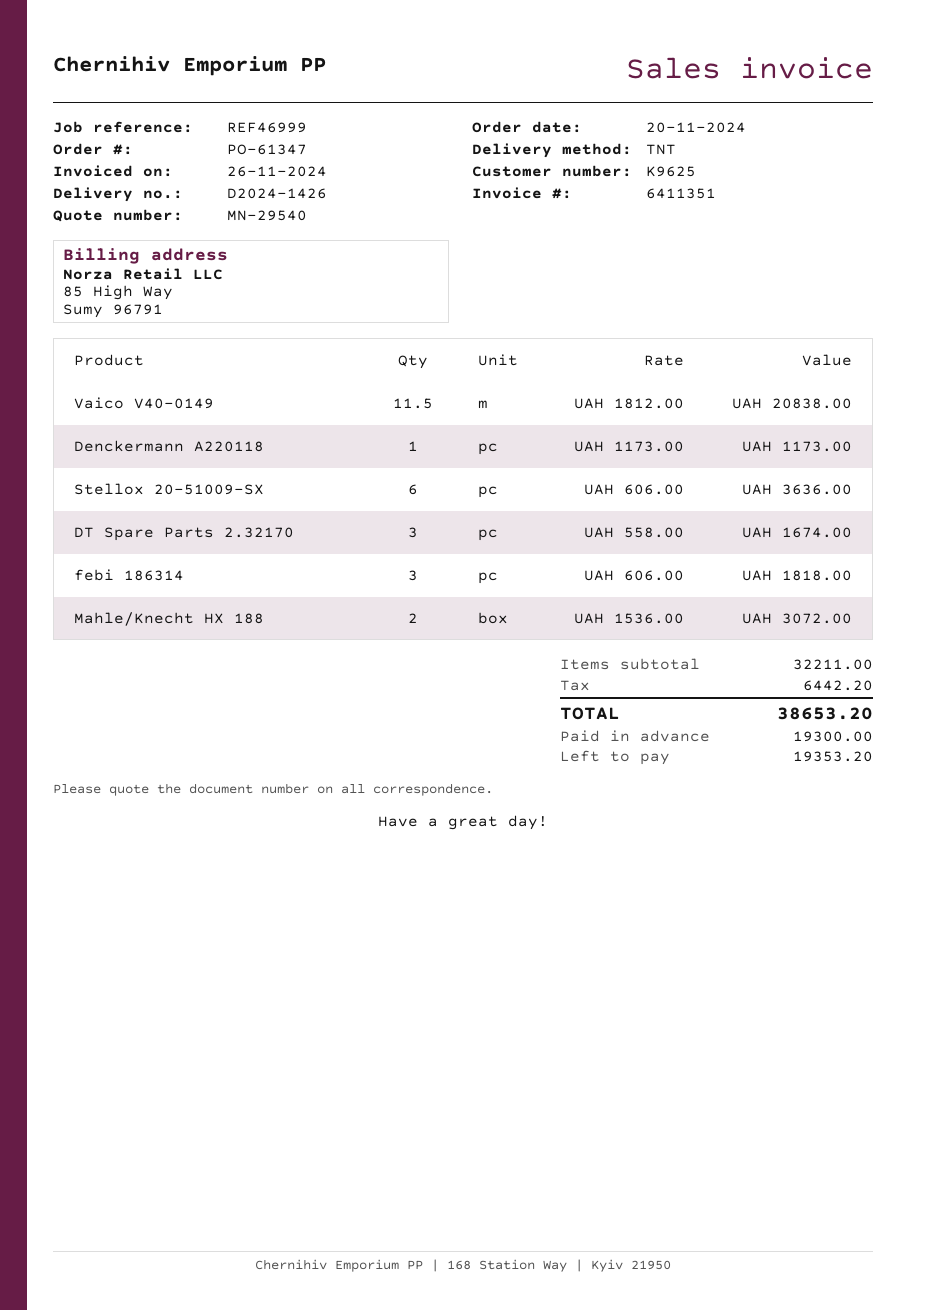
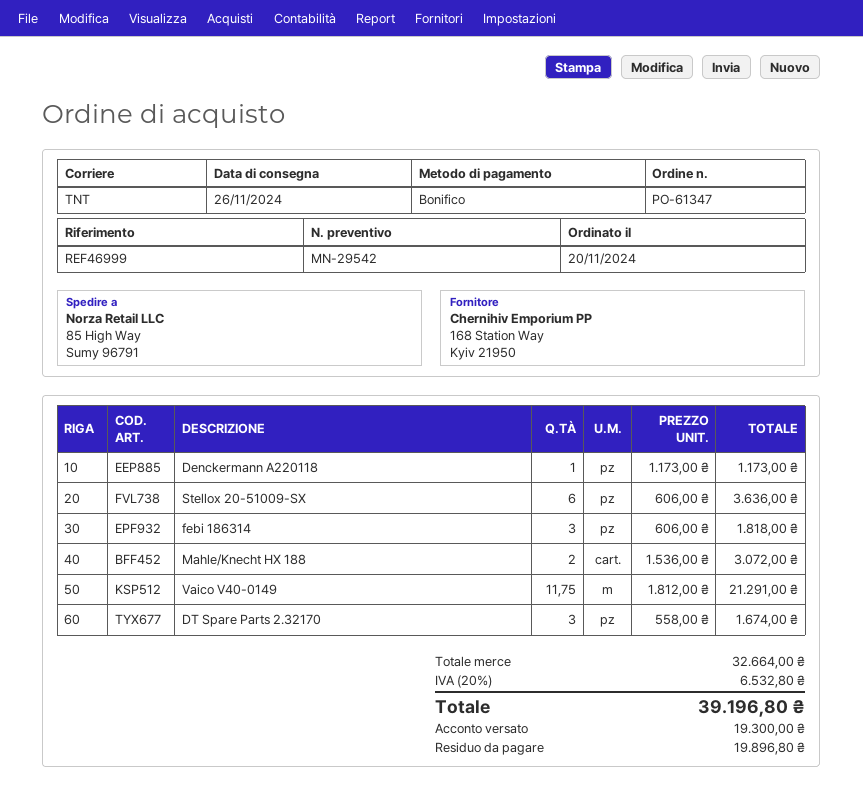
quote number: MN-29540 -> MN-29542
Vaico V40-0149: 11.5 x 1812.00 = 20838.00 -> 11.75 x 1812.00 = 21291.00
subtotal: 32211.00 -> 32664.00
tax: 6442.20 -> 6532.80
total: 38653.20 -> 39196.80
balance: 19353.20 -> 19896.80

